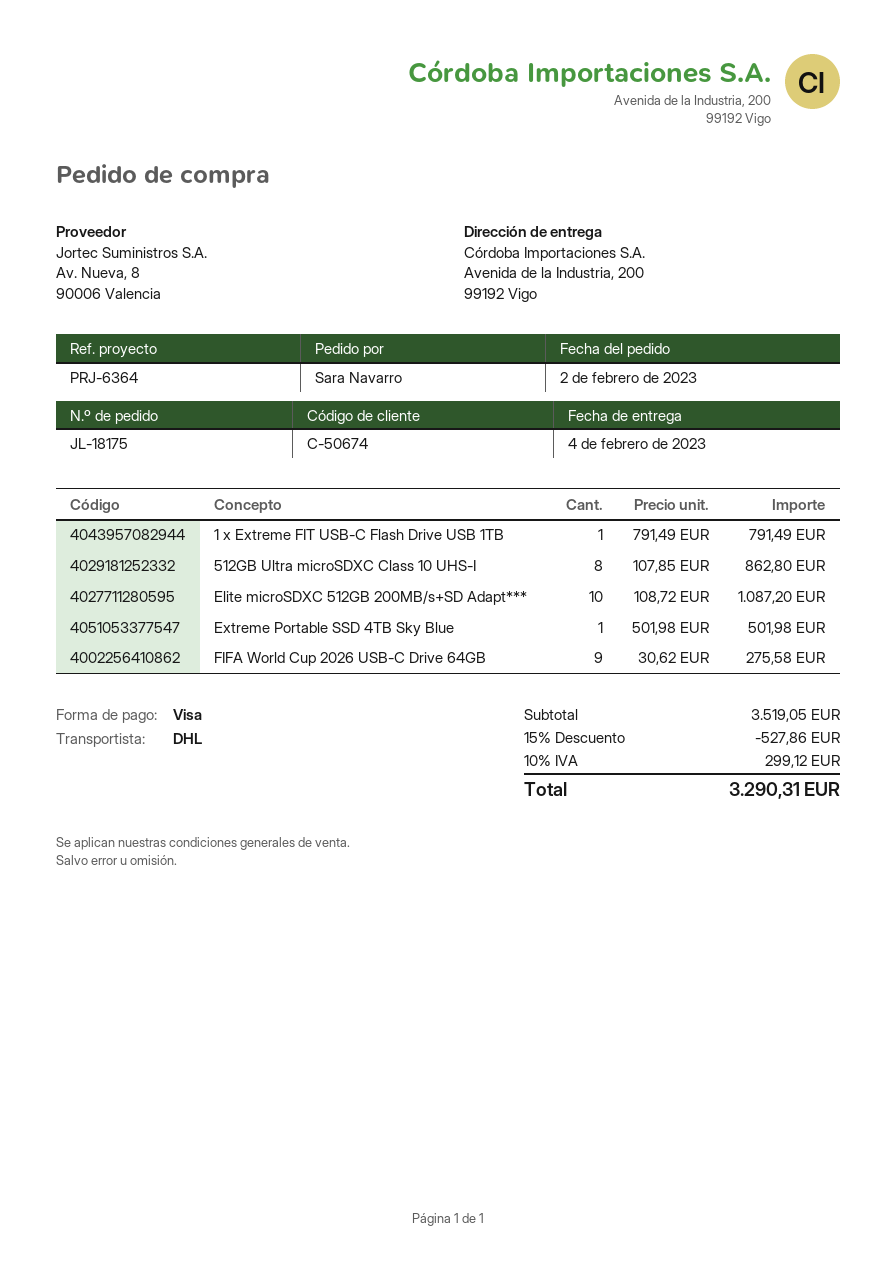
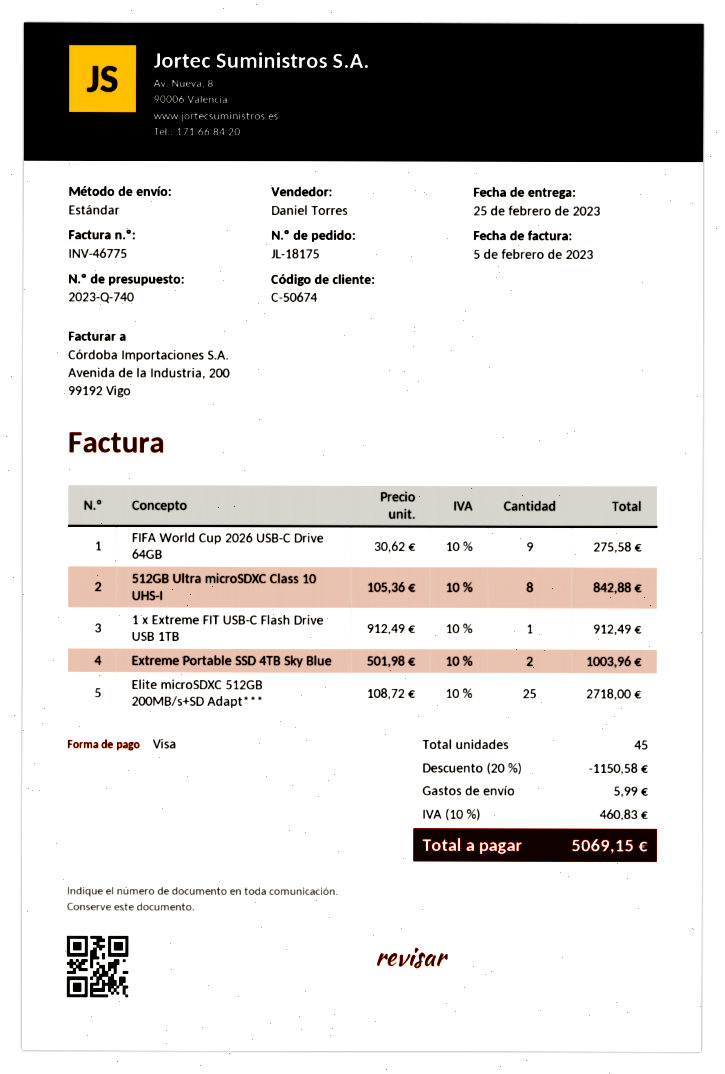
delivery date: 2023-02-04 -> 2023-02-25
shipping method: DHL -> standard
1 x Extreme FIT USB-C Flash Drive USB 1TB: 1 x 791.49 = 791.49 -> 1 x 912.49 = 912.49
512GB Ultra microSDXC Class 10 UHS-I: 8 x 107.85 = 862.80 -> 8 x 105.36 = 842.88
Elite microSDXC 512GB 200MB/s+SD Adapt***: 10 x 108.72 = 1087.20 -> 25 x 108.72 = 2718.00
Extreme Portable SSD 4TB Sky Blue: 1 x 501.98 = 501.98 -> 2 x 501.98 = 1003.96
discount: 15% = 527.86 -> 20% = 1150.58
shipping: none -> 5.99
tax: 10% = 299.12 -> 10% = 460.83
total: 3290.31 -> 5069.15

